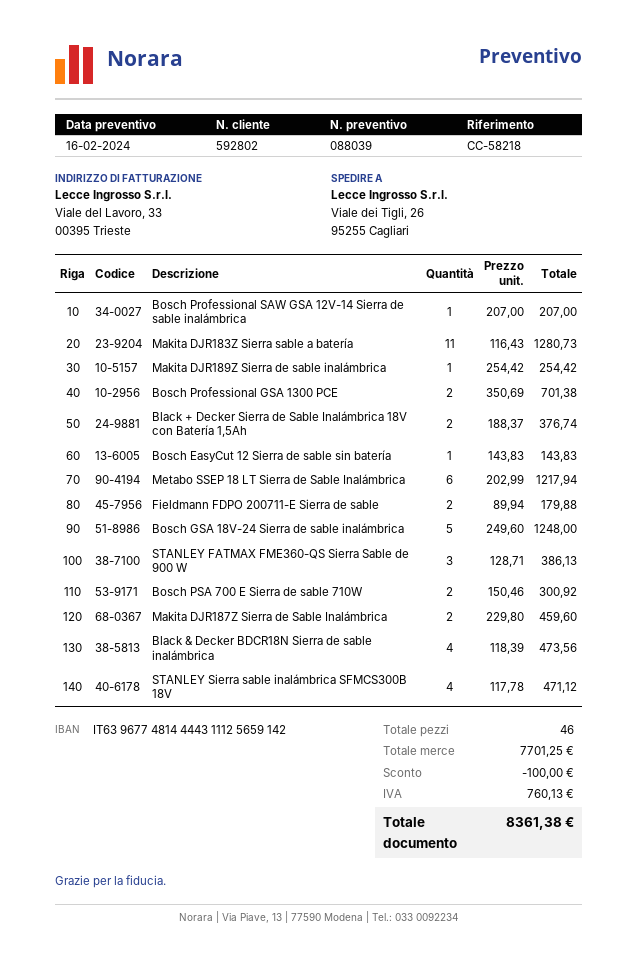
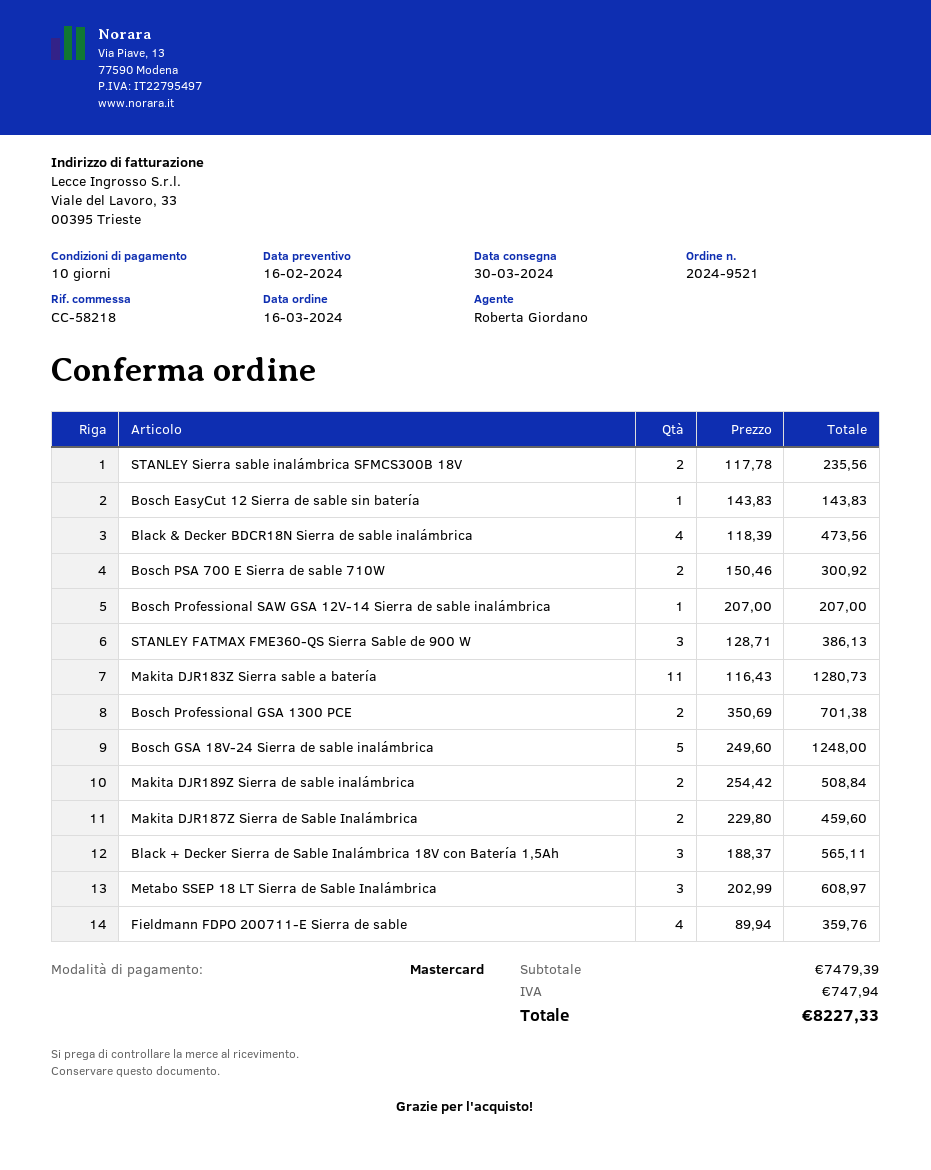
Makita DJR189Z Sierra de sable inalámbrica: 1 x 254.42 = 254.42 -> 2 x 254.42 = 508.84
Black + Decker Sierra de Sable Inalámbrica 18V con Batería 1,5Ah: 2 x 188.37 = 376.74 -> 3 x 188.37 = 565.11
Metabo SSEP 18 LT Sierra de Sable Inalámbrica: 6 x 202.99 = 1217.94 -> 3 x 202.99 = 608.97
Fieldmann FDPO 200711-E Sierra de sable: 2 x 89.94 = 179.88 -> 4 x 89.94 = 359.76
STANLEY Sierra sable inalámbrica SFMCS300B 18V: 4 x 117.78 = 471.12 -> 2 x 117.78 = 235.56
subtotal: 7701.25 -> 7479.39
discount: 100.00 -> none
tax: 760.13 -> 747.94
total: 8361.38 -> 8227.33

